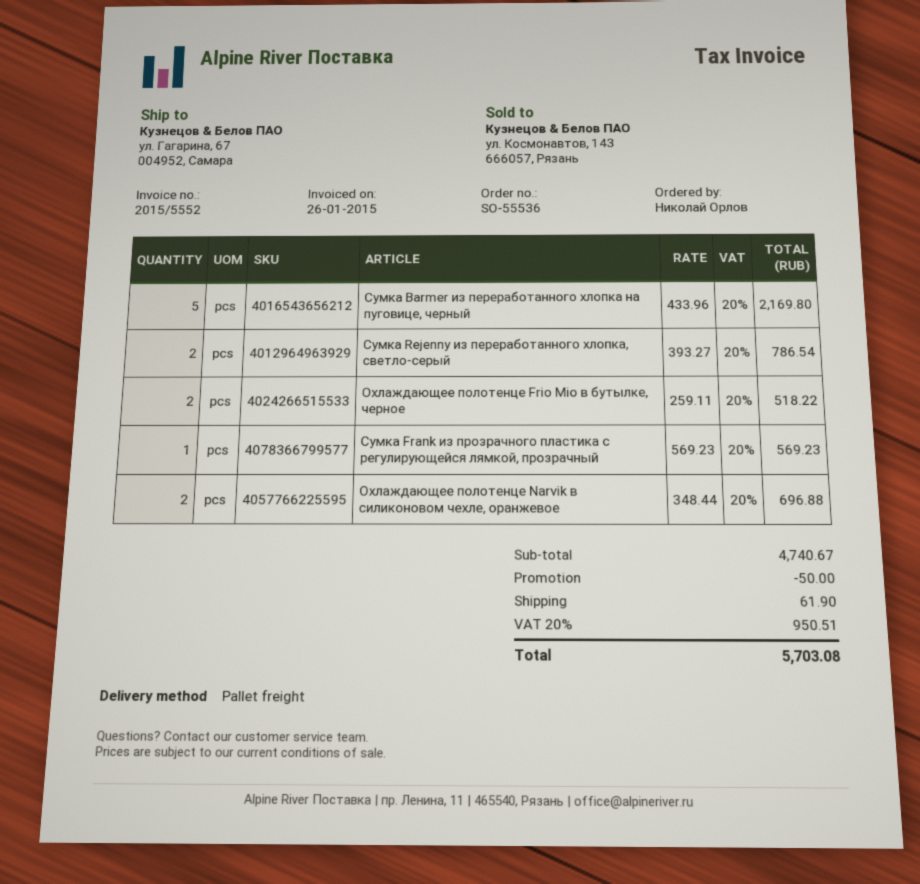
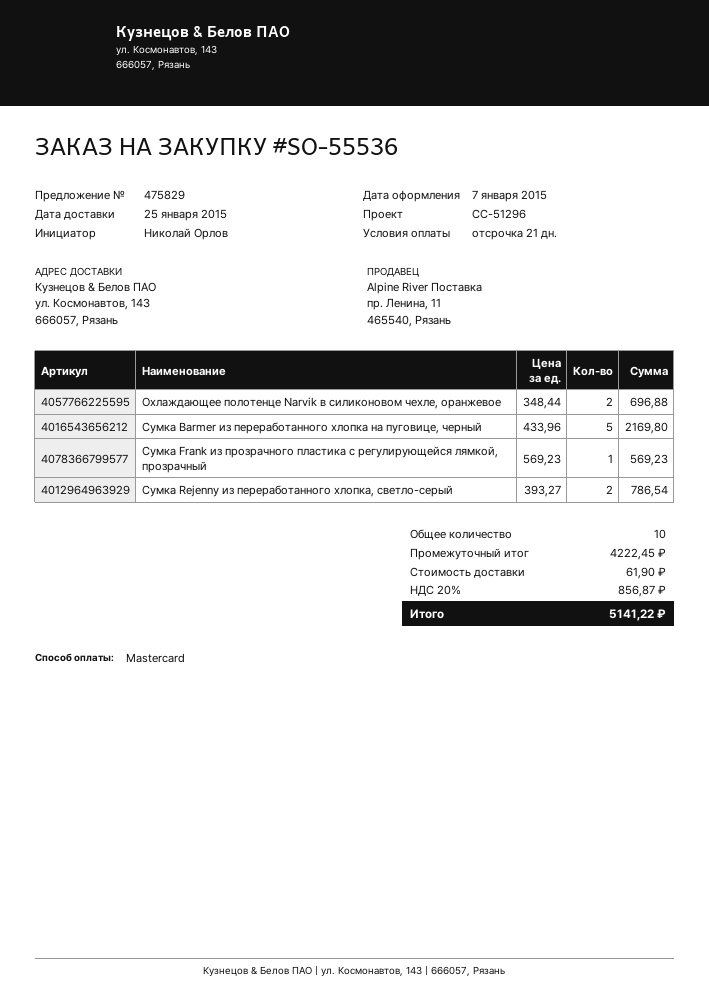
ship to: ул. Гагарина, 67, 004952, Самара -> ул. Космонавтов, 143, 666057, Рязань
Охлаждающее полотенце Frio Mio в бутылке, черное: 2 x 259.11 = 518.22 -> none
subtotal: 4740.67 -> 4222.45
discount: 50.00 -> none
tax: 20% = 950.51 -> 20% = 856.87
total: 5703.08 -> 5141.22

